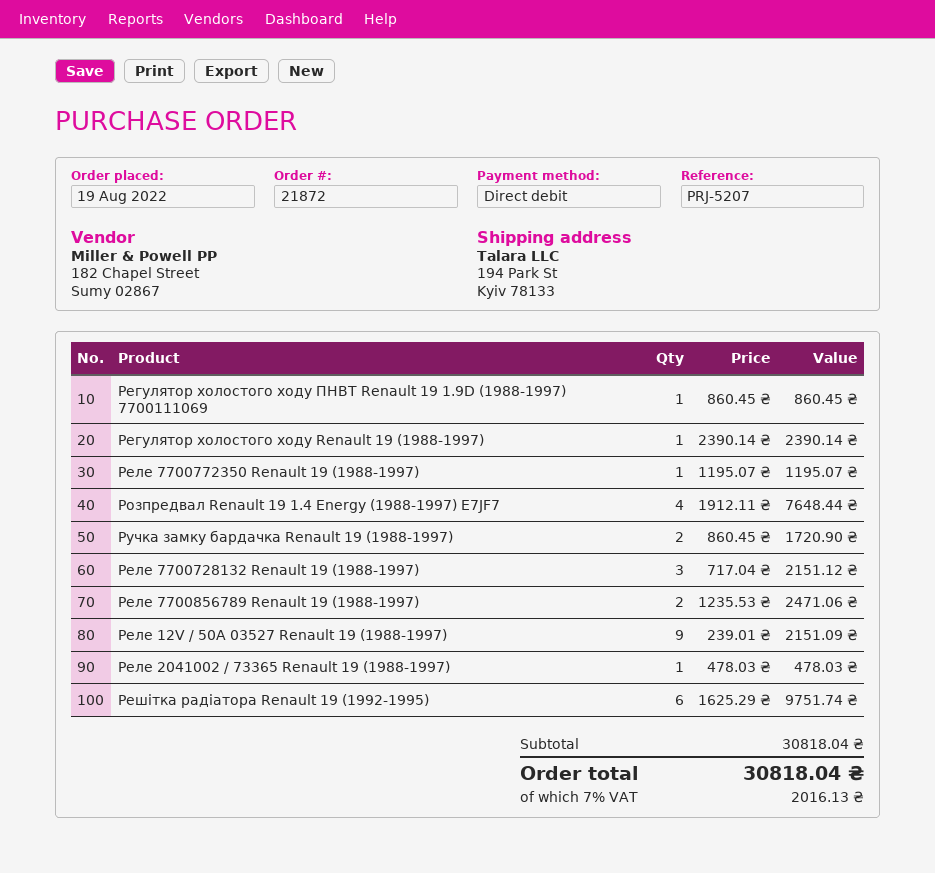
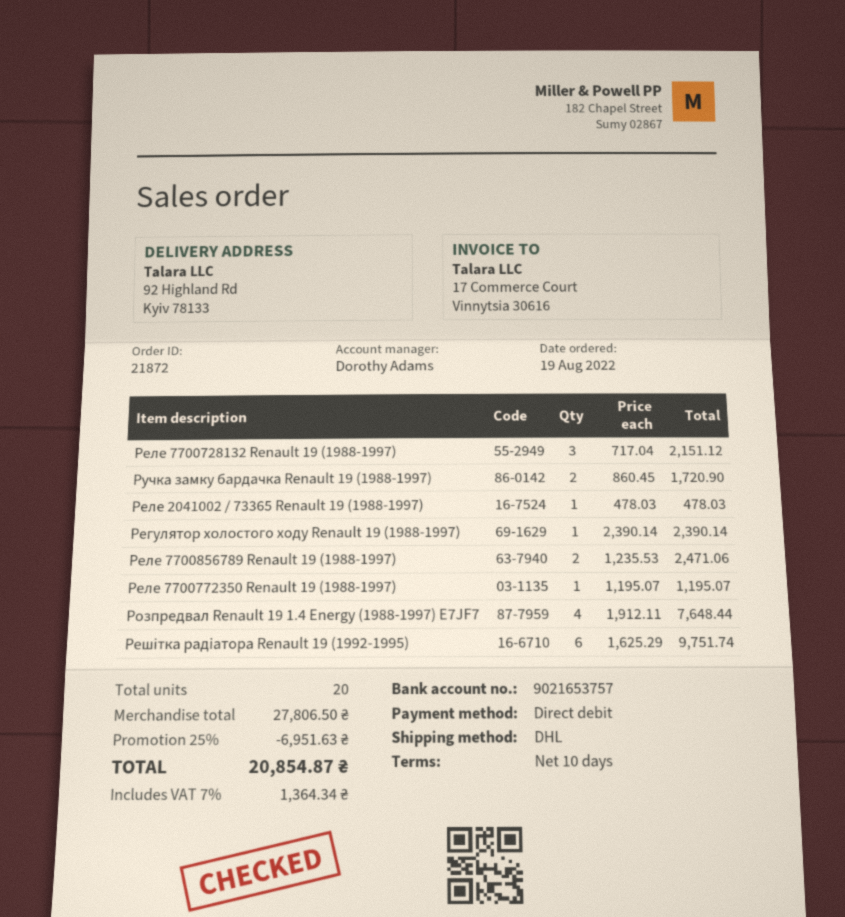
ship to: 194 Park St, Kyiv 78133 -> 92 Highland Rd, Kyiv 78133
Регулятор холостого ходу ПНВТ Renault 19 1.9D (1988-1997) 7700111069: 1 x 860.45 = 860.45 -> none
Реле 12V / 50A 03527 Renault 19 (1988-1997): 9 x 239.01 = 2151.09 -> none
subtotal: 30818.04 -> 27806.50
discount: none -> 25% = 6951.63
tax: 7% = 2016.13 -> 7% = 1364.34
total: 30818.04 -> 20854.87

